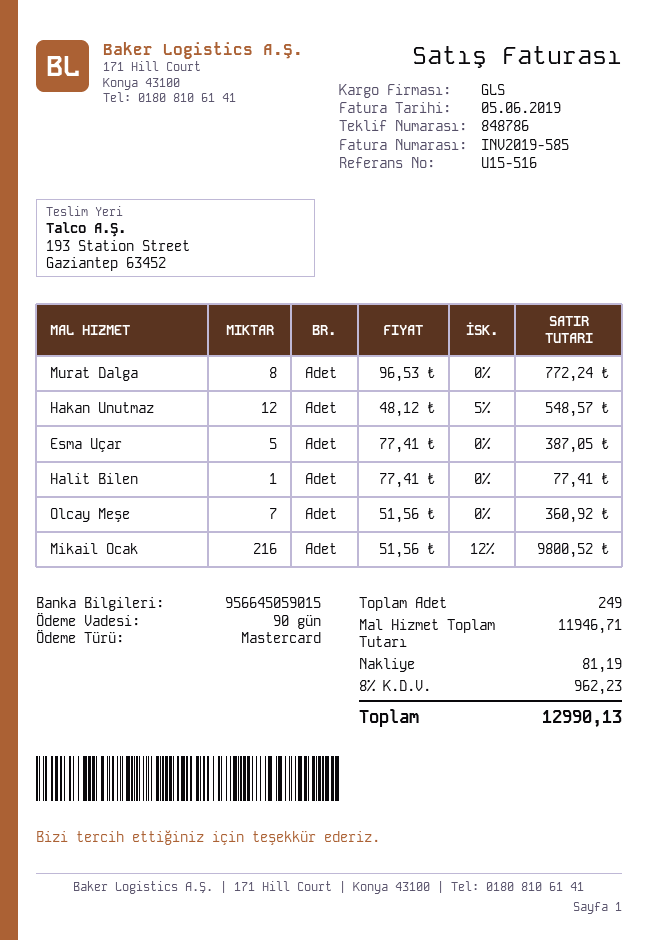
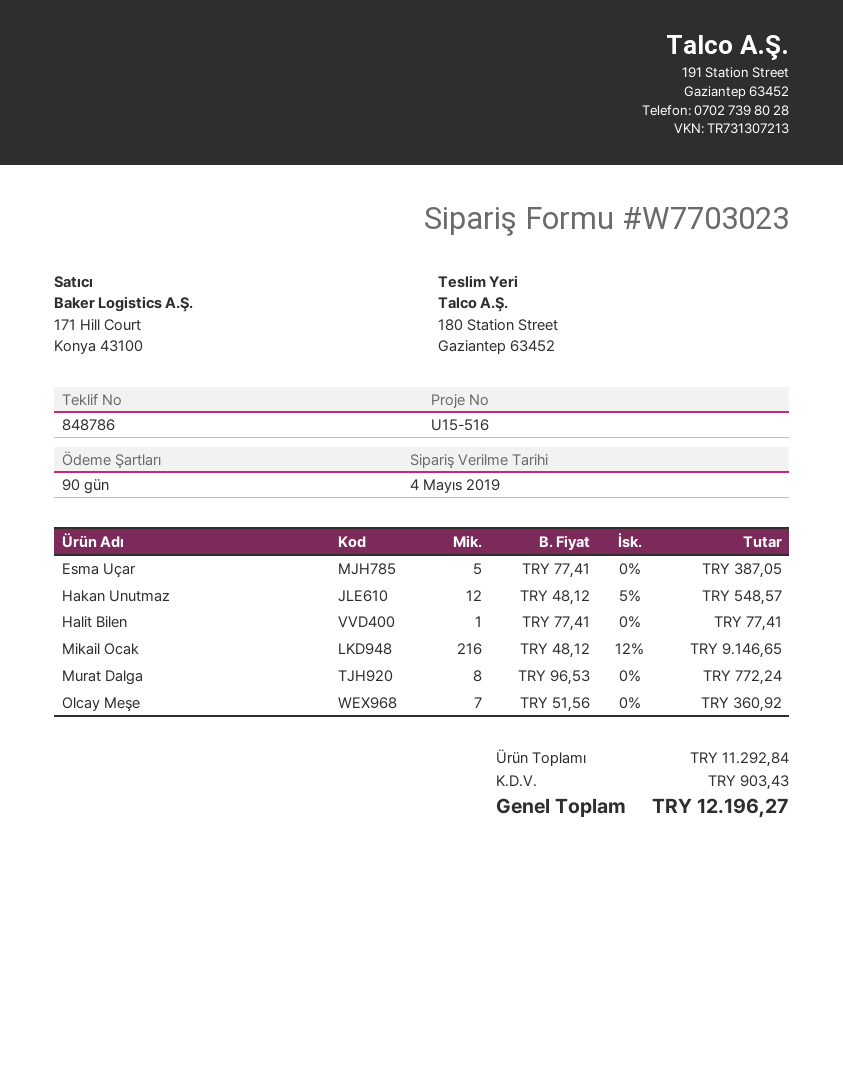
ship to: 193 Station Street, Gaziantep 63452 -> 180 Station Street, Gaziantep 63452
Mikail Ocak: 216 x 51.56 - 12% = 9800.52 -> 216 x 48.12 - 12% = 9146.65
subtotal: 11946.71 -> 11292.84
shipping: 81.19 -> none
tax: 962.23 -> 903.43
total: 12990.13 -> 12196.27

